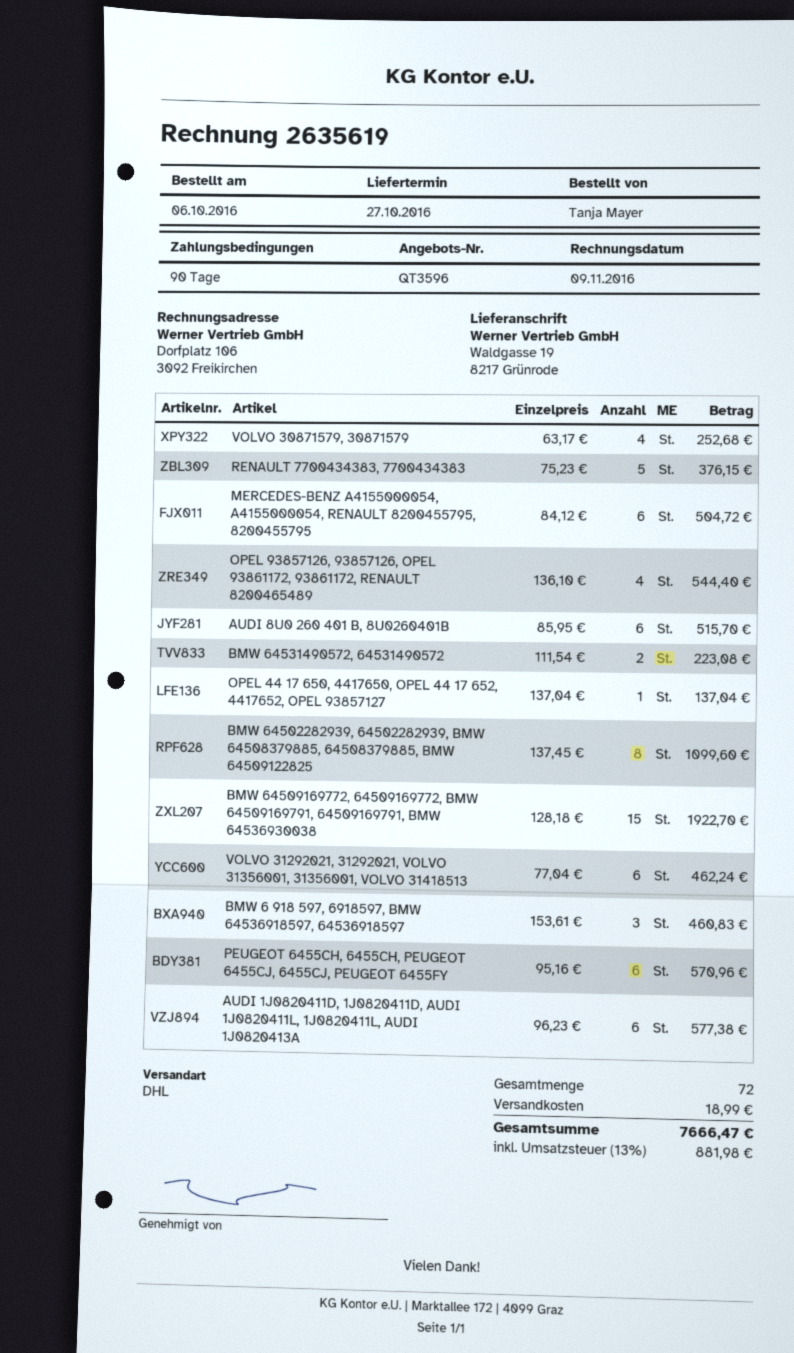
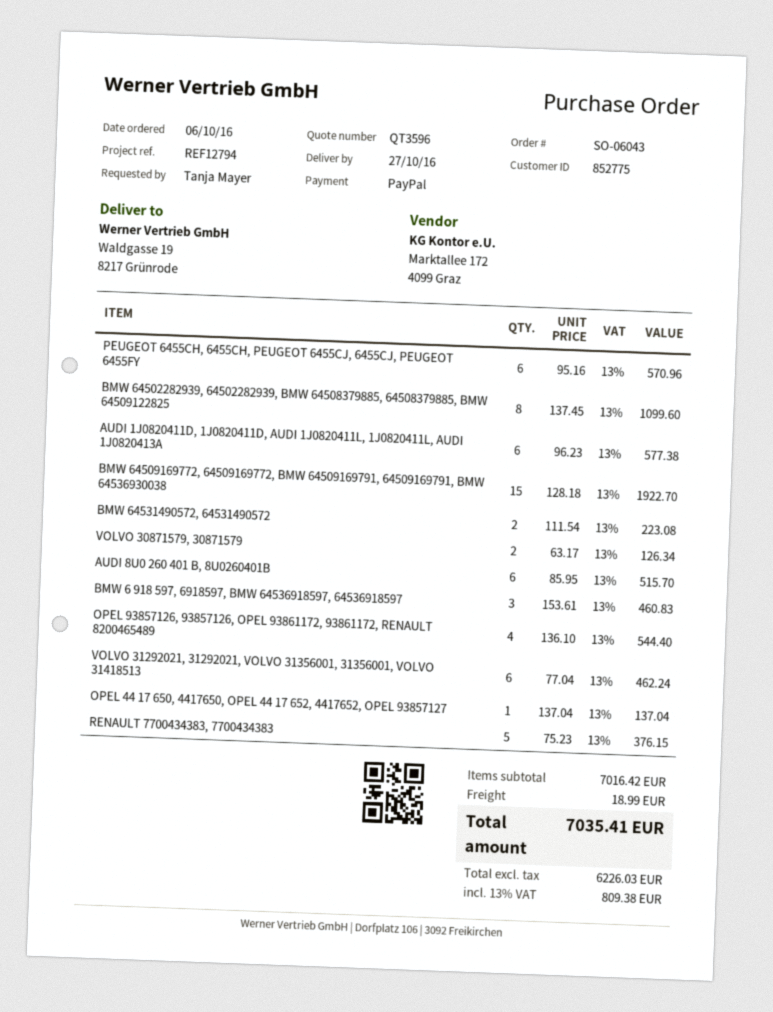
VOLVO 30871579, 30871579: 4 x 63.17 = 252.68 -> 2 x 63.17 = 126.34
MERCEDES-BENZ A4155000054, A4155000054, RENAULT 8200455795, 8200455795: 6 x 84.12 = 504.72 -> none
tax: 13% = 881.98 -> 13% = 809.38
total: 7666.47 -> 7035.41

